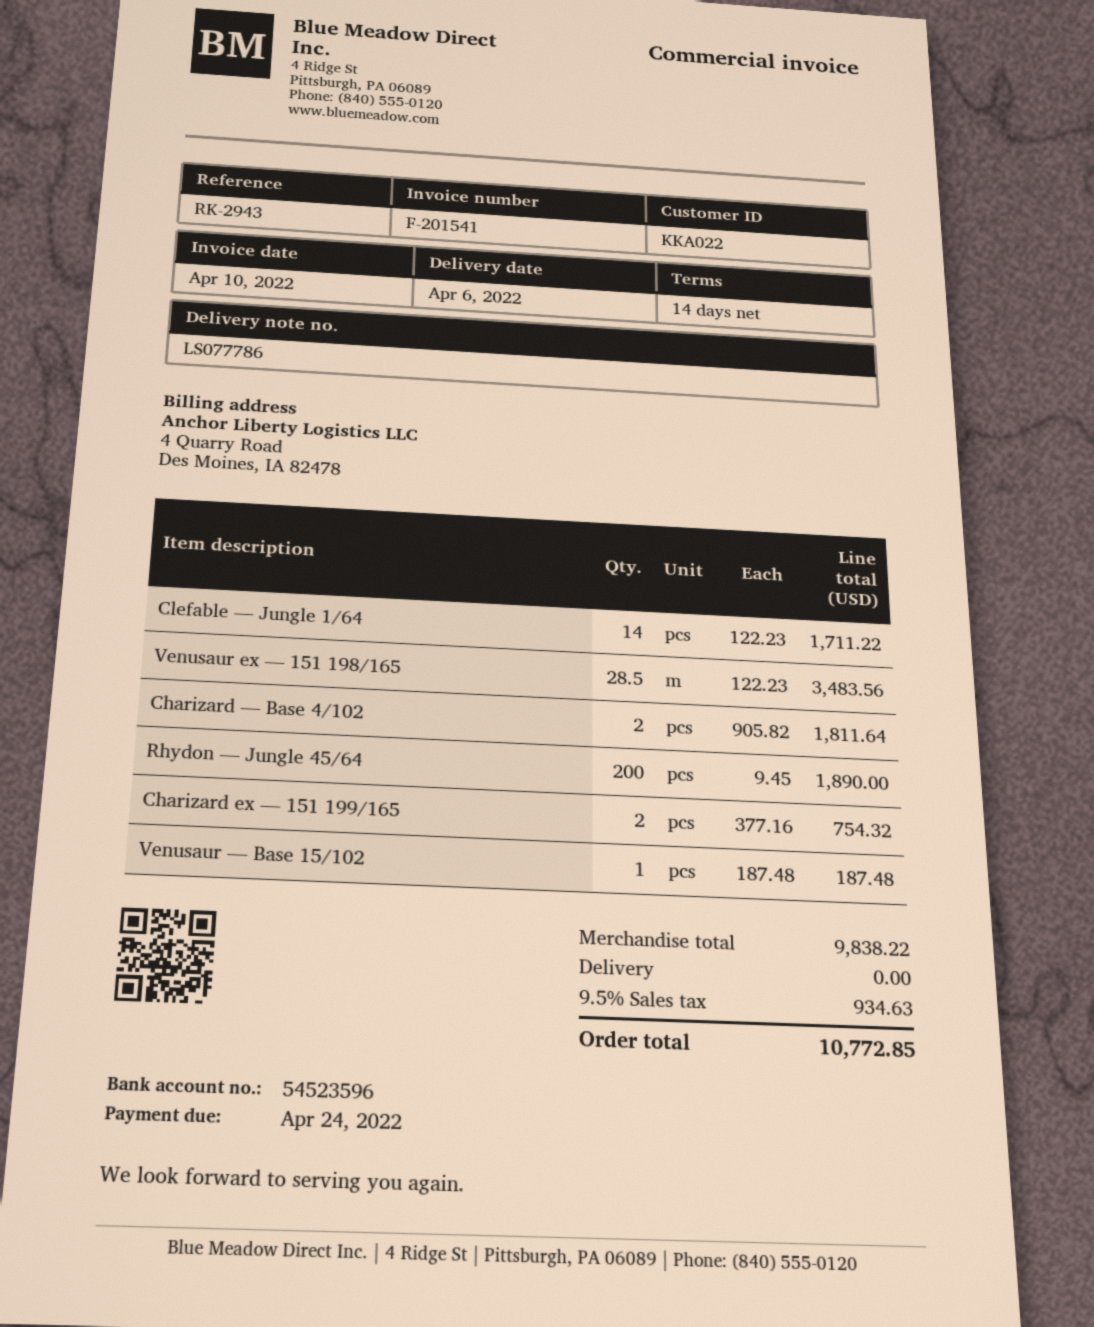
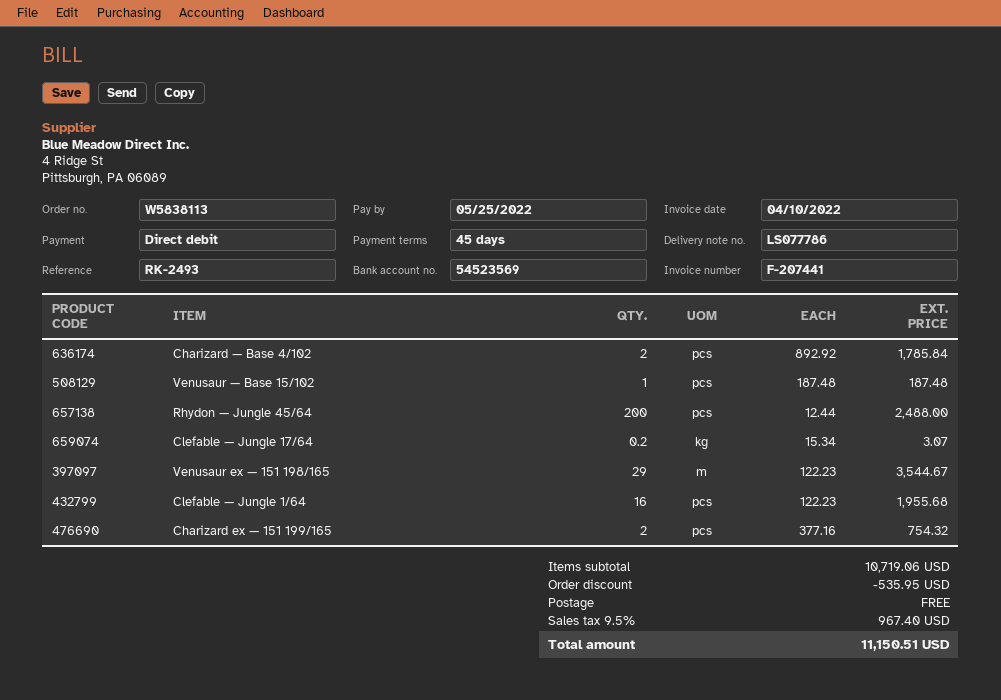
invoice number: F-201541 -> F-207441
payment terms: 14 days -> 45 days
due date: 2022-04-24 -> 2022-05-25
reference: RK-2943 -> RK-2493
bank account: 54523596 -> 54523569
Clefable — Jungle 1/64: 14 x 122.23 = 1711.22 -> 16 x 122.23 = 1955.68
Venusaur ex — 151 198/165: 28.5 x 122.23 = 3483.56 -> 29 x 122.23 = 3544.67
Charizard — Base 4/102: 2 x 905.82 = 1811.64 -> 2 x 892.92 = 1785.84
Rhydon — Jungle 45/64: 200 x 9.45 = 1890.00 -> 200 x 12.44 = 2488.00
Clefable — Jungle 17/64: none -> 0.2 x 15.34 = 3.07
subtotal: 9838.22 -> 10719.06
discount: none -> 535.95
tax: 9.5% = 934.63 -> 9.5% = 967.40
total: 10772.85 -> 11150.51

